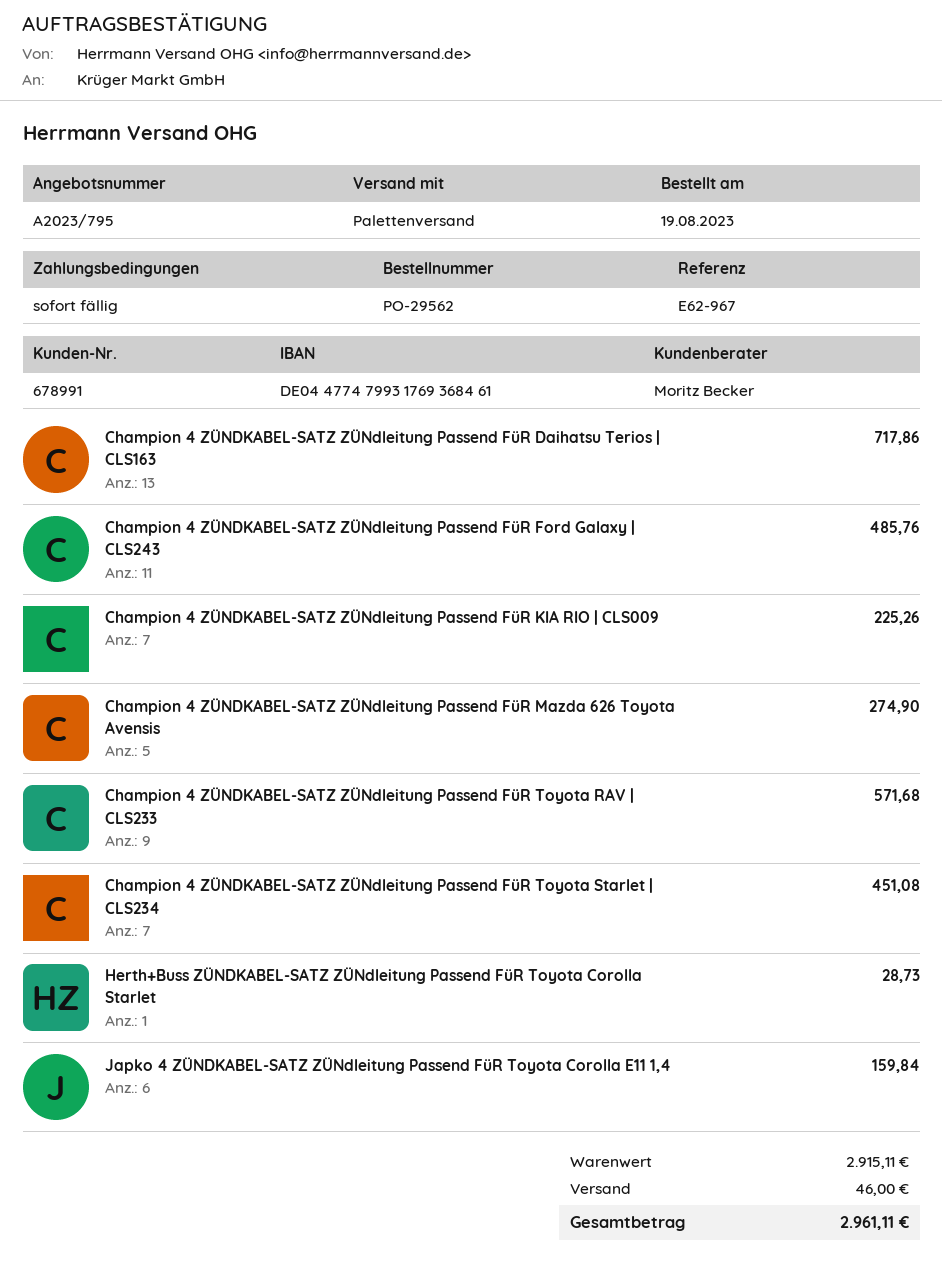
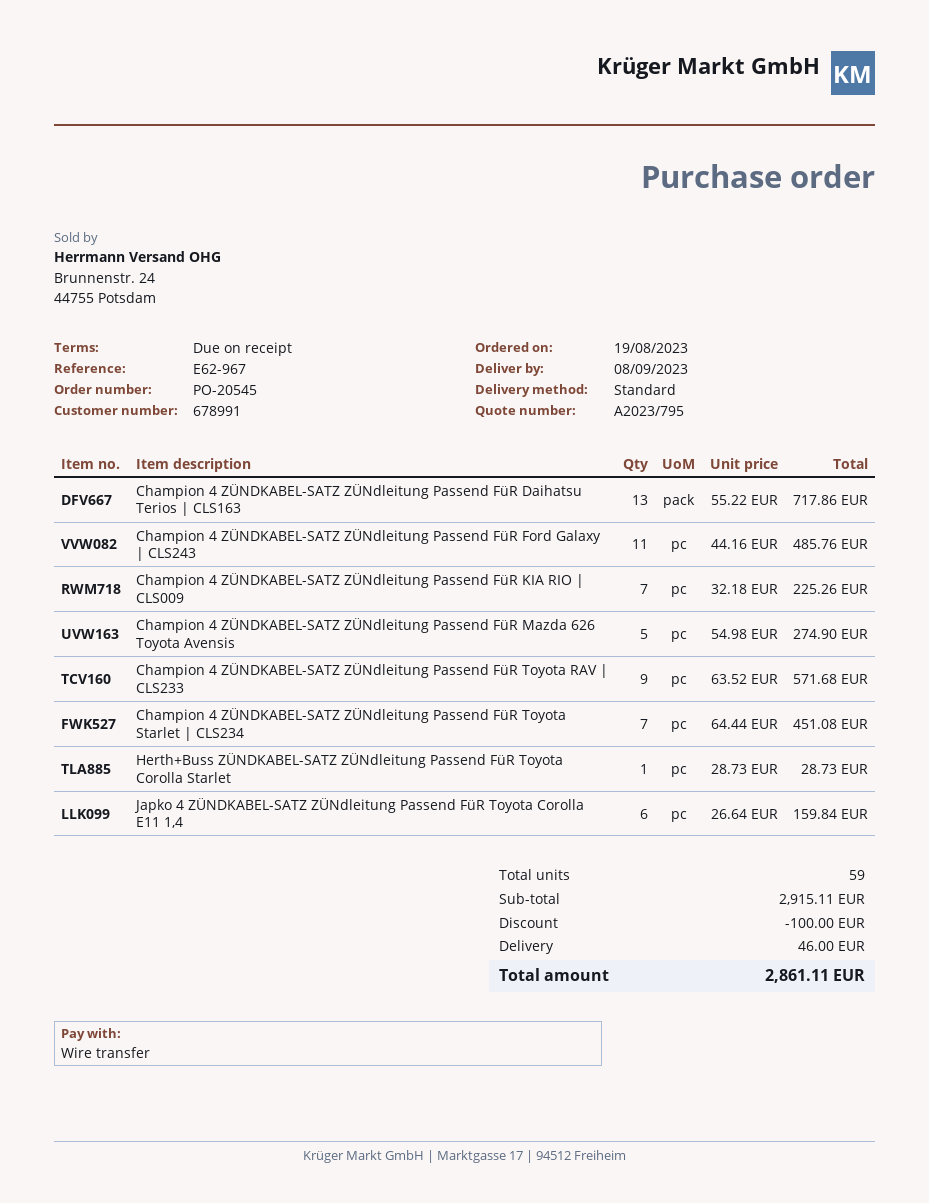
order number: PO-29562 -> PO-20545
shipping method: pallet freight -> standard
discount: none -> 100.00
total: 2961.11 -> 2861.11

